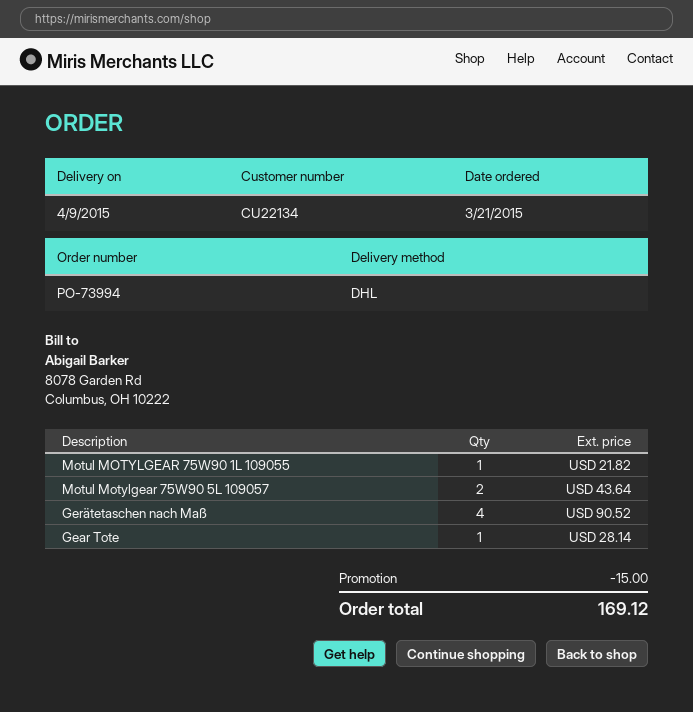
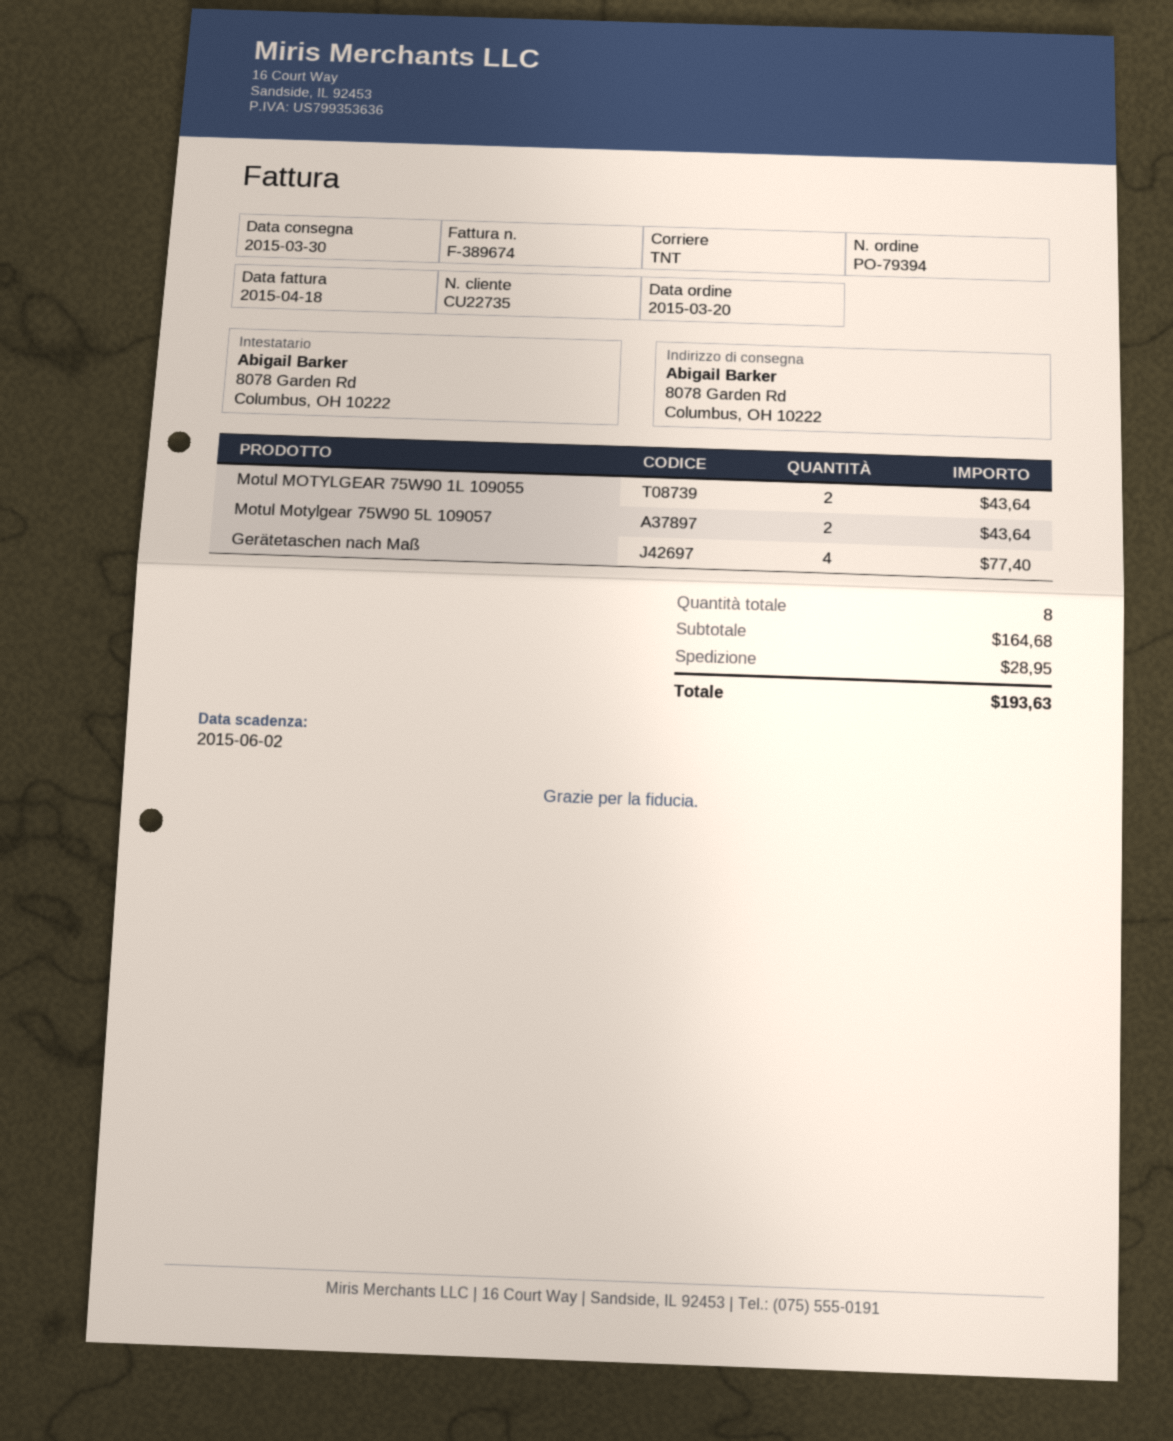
order number: PO-73994 -> PO-79394
order date: 2015-03-21 -> 2015-03-20
delivery date: 2015-04-09 -> 2015-03-30
customer number: CU22134 -> CU22735
shipping method: DHL -> TNT
Motul MOTYLGEAR 75W90 1L 109055: 1 for 21.82 -> 2 for 43.64
Gerätetaschen nach Maß: 4 for 90.52 -> 4 for 77.40
Gear Tote: 1 for 28.14 -> none
discount: 15.00 -> none
shipping: none -> 28.95
total: 169.12 -> 193.63

